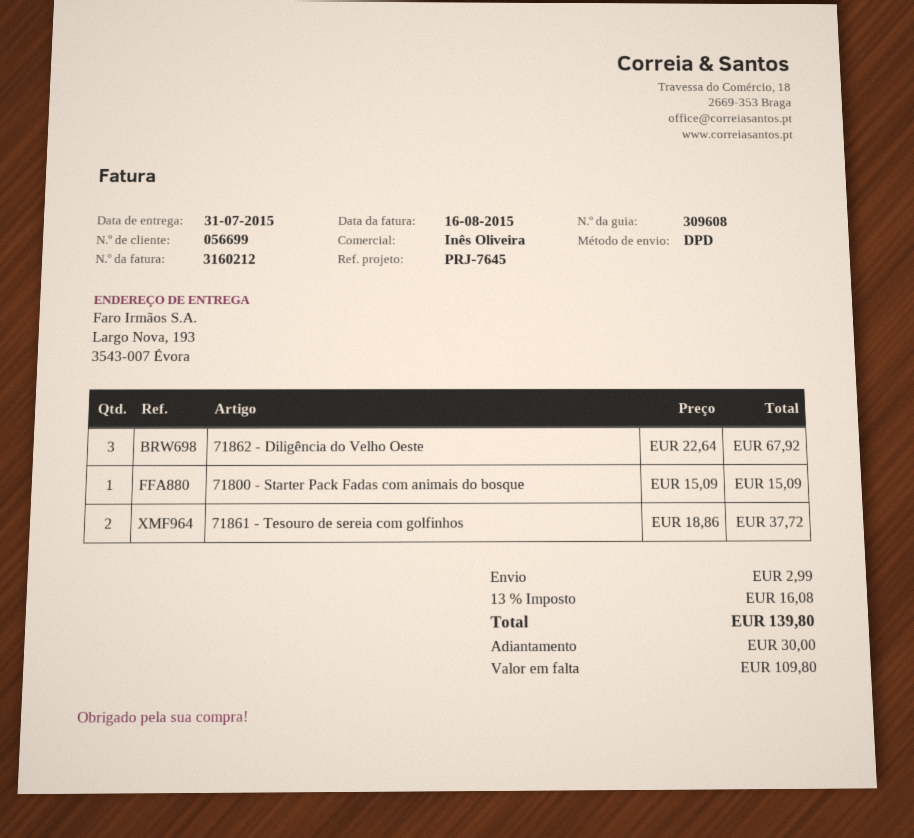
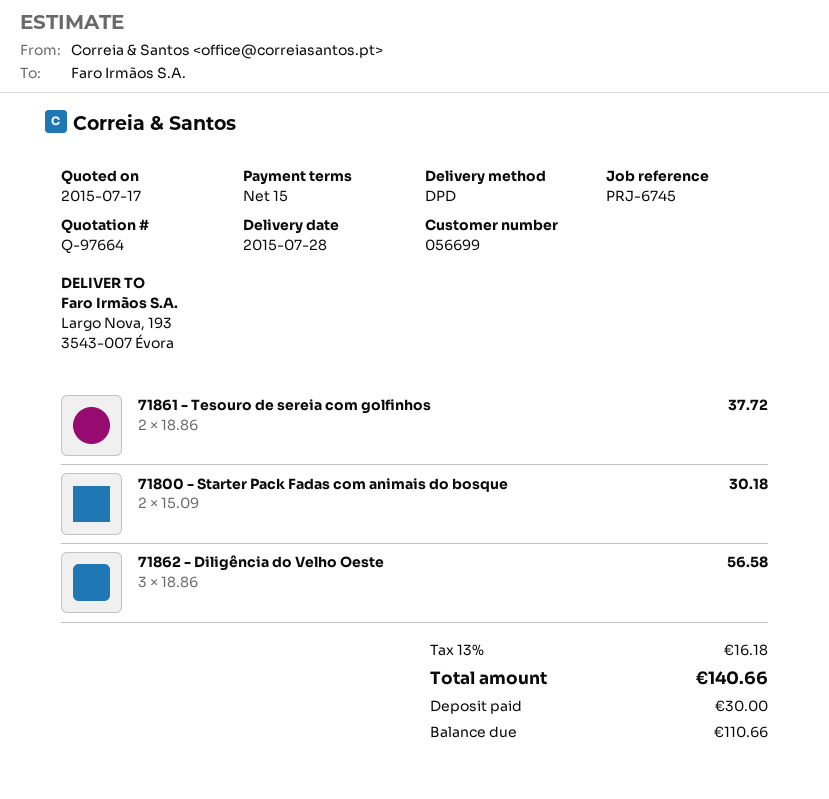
delivery date: 2015-07-31 -> 2015-07-28
reference: PRJ-7645 -> PRJ-6745
71862 - Diligência do Velho Oeste: 3 x 22.64 = 67.92 -> 3 x 18.86 = 56.58
71800 - Starter Pack Fadas com animais do bosque: 1 x 15.09 = 15.09 -> 2 x 15.09 = 30.18
shipping: 2.99 -> none
tax: 13% = 16.08 -> 13% = 16.18
total: 139.80 -> 140.66
balance: 109.80 -> 110.66

